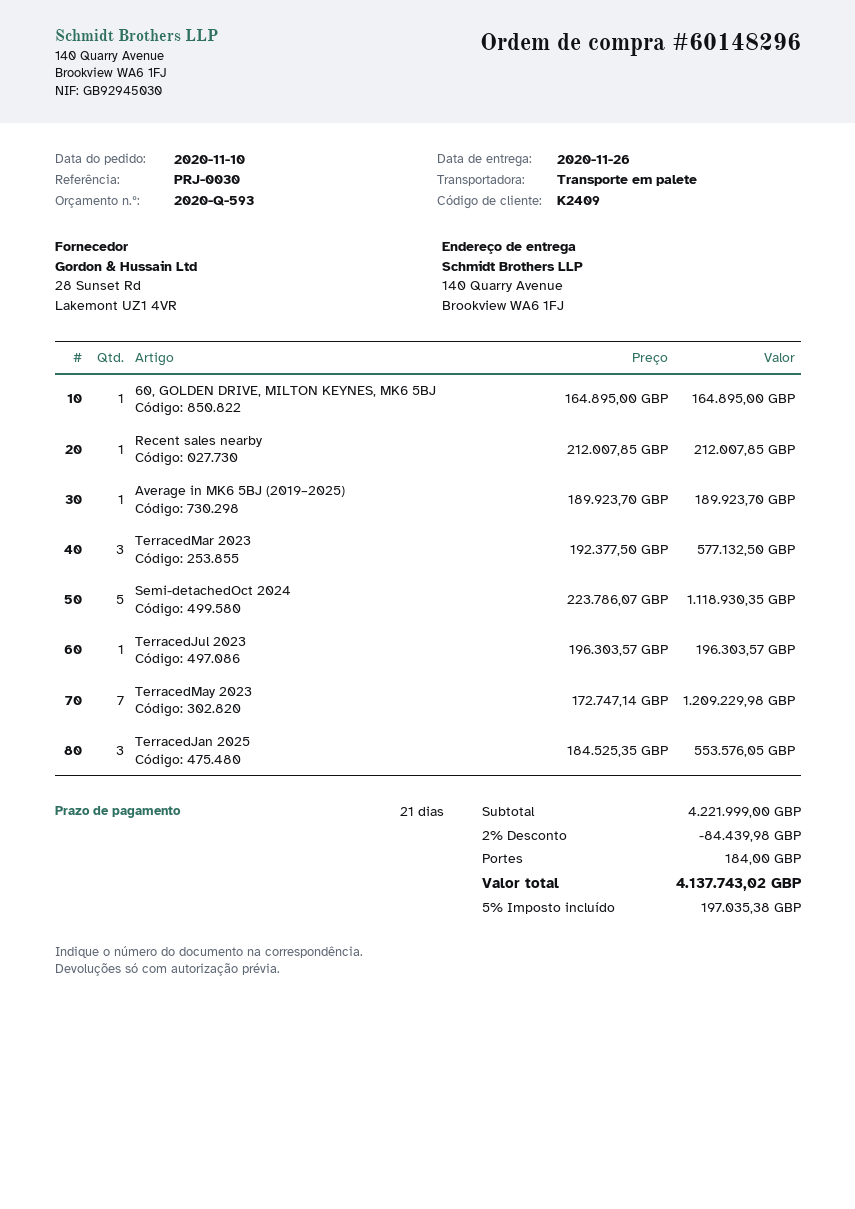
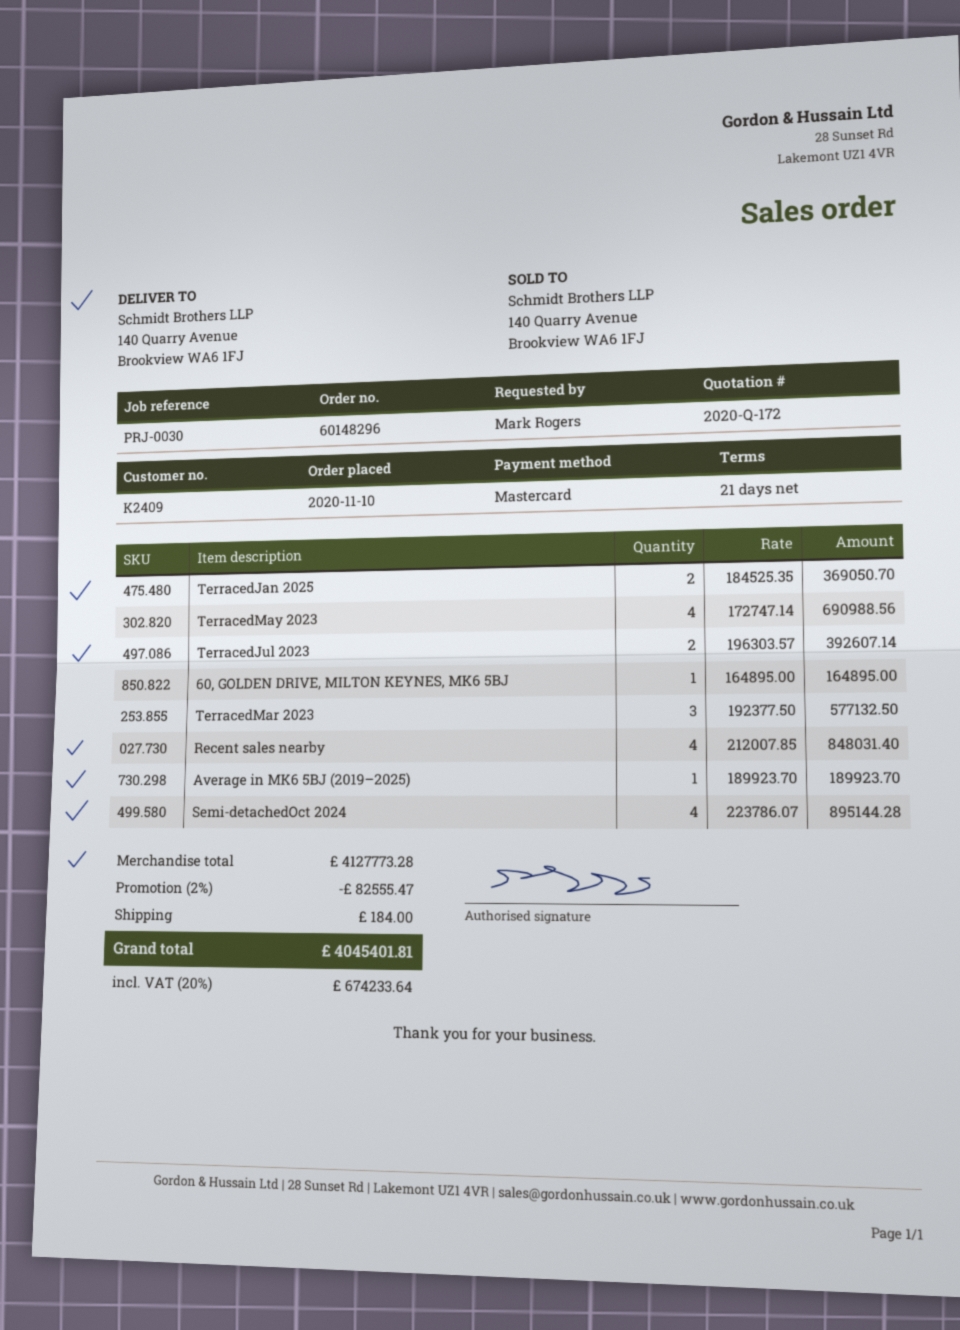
quote number: 2020-Q-593 -> 2020-Q-172
Recent sales nearby: 1 x 212007.85 = 212007.85 -> 4 x 212007.85 = 848031.40
Semi-detachedOct 2024: 5 x 223786.07 = 1118930.35 -> 4 x 223786.07 = 895144.28
TerracedJul 2023: 1 x 196303.57 = 196303.57 -> 2 x 196303.57 = 392607.14
TerracedMay 2023: 7 x 172747.14 = 1209229.98 -> 4 x 172747.14 = 690988.56
TerracedJan 2025: 3 x 184525.35 = 553576.05 -> 2 x 184525.35 = 369050.70
subtotal: 4221999.00 -> 4127773.28
discount: 2% = 84439.98 -> 2% = 82555.47
tax: 5% = 197035.38 -> 20% = 674233.64
total: 4137743.02 -> 4045401.81

